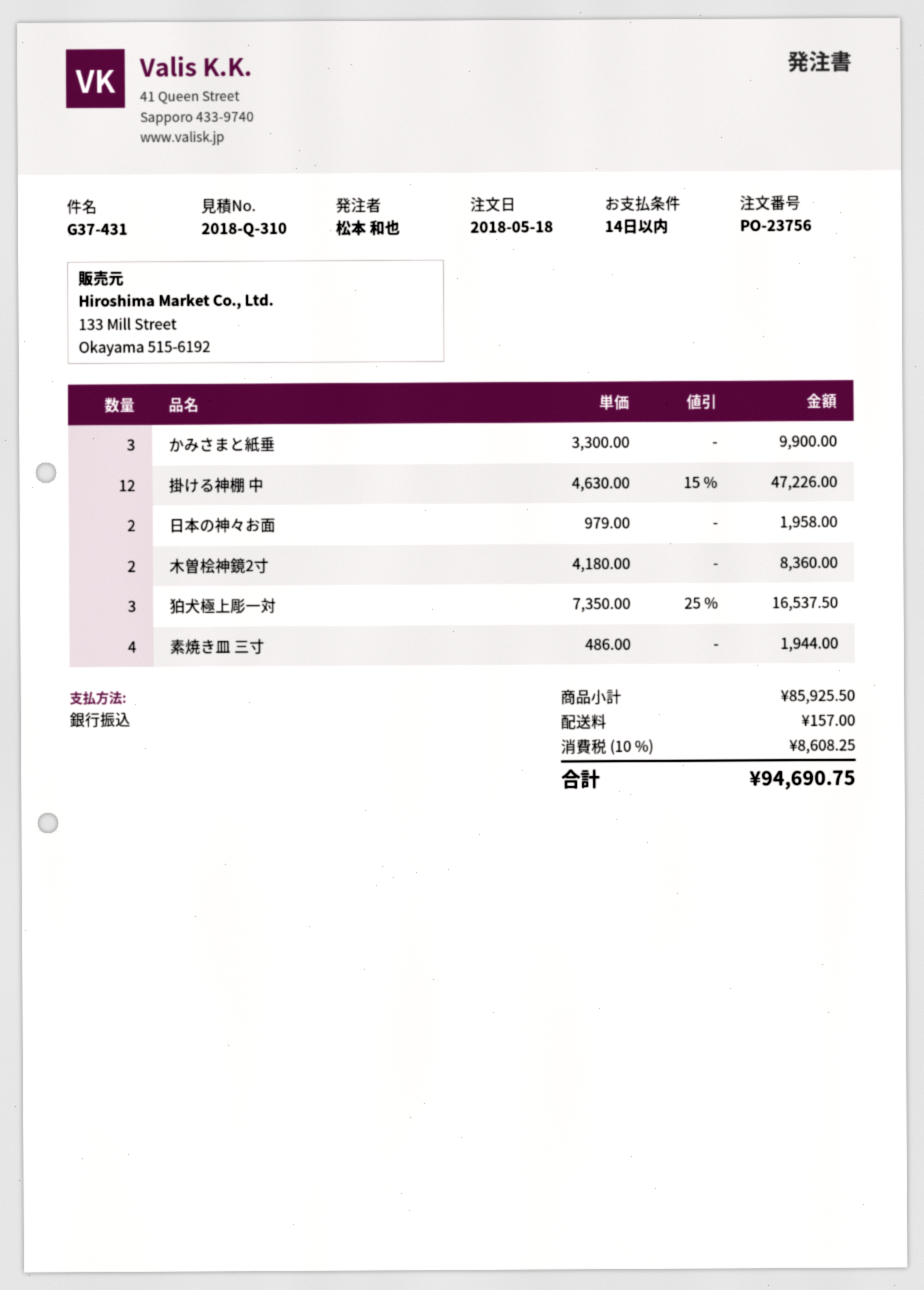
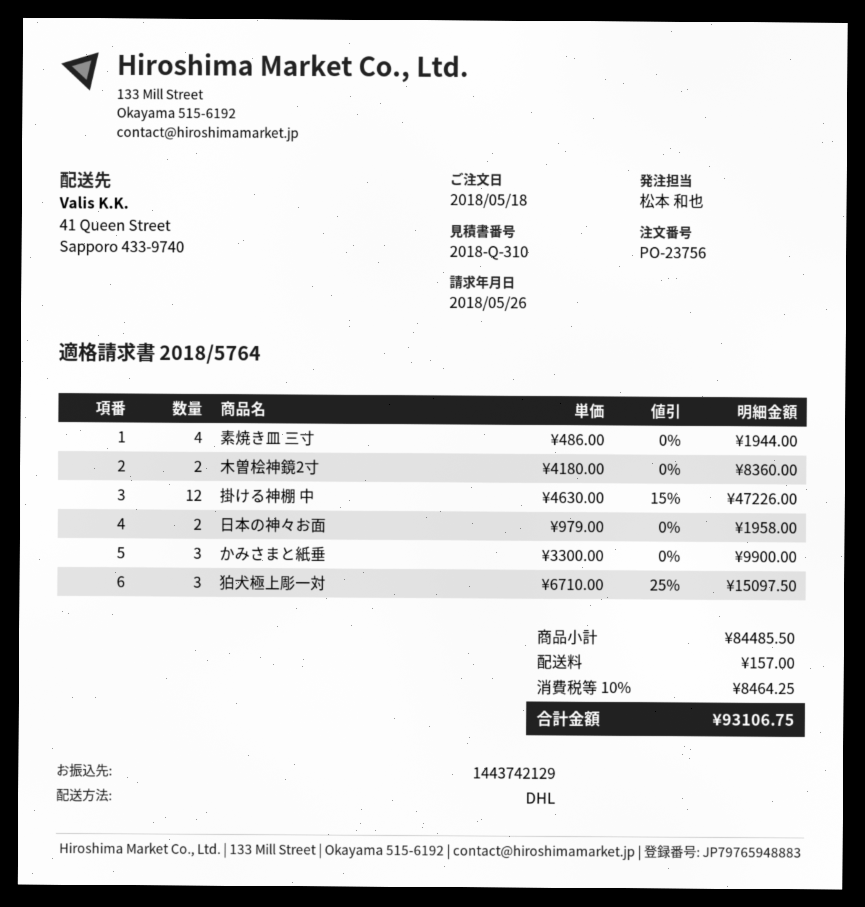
狛犬極上彫一対: 3 x 7350.00 - 25% = 16537.50 -> 3 x 6710.00 - 25% = 15097.50
subtotal: 85925.50 -> 84485.50
tax: 10% = 8608.25 -> 10% = 8464.25
total: 94690.75 -> 93106.75

